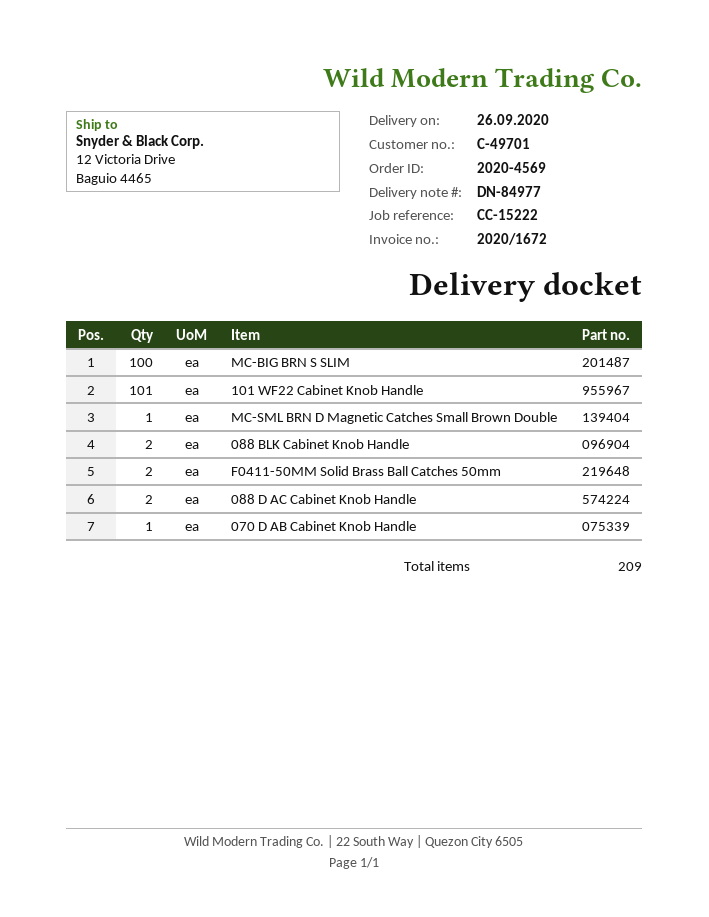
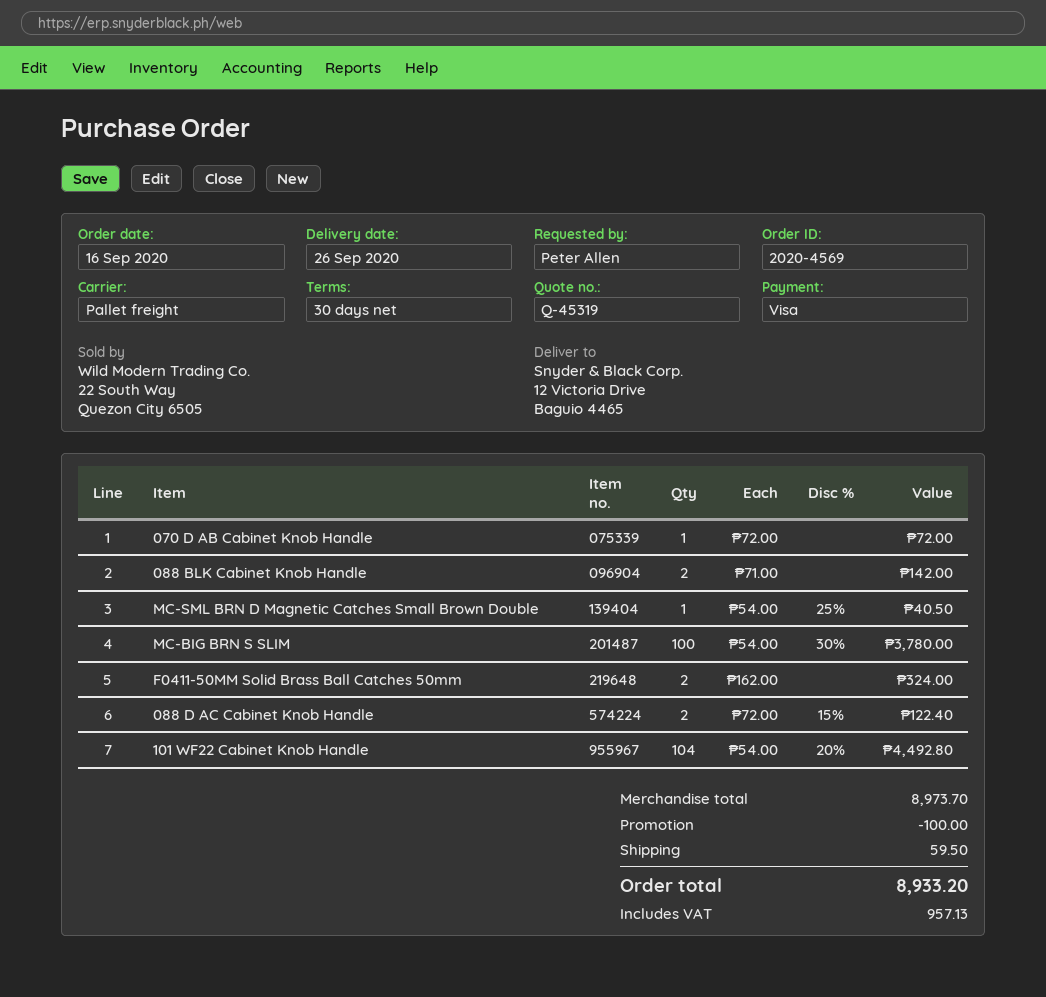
101 WF22 Cabinet Knob Handle: 101 -> 104

